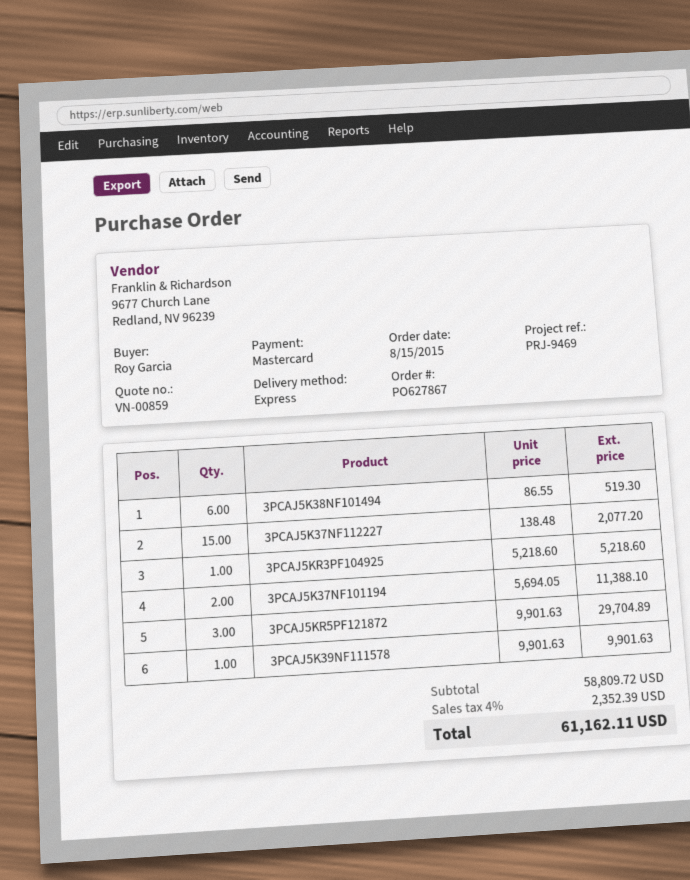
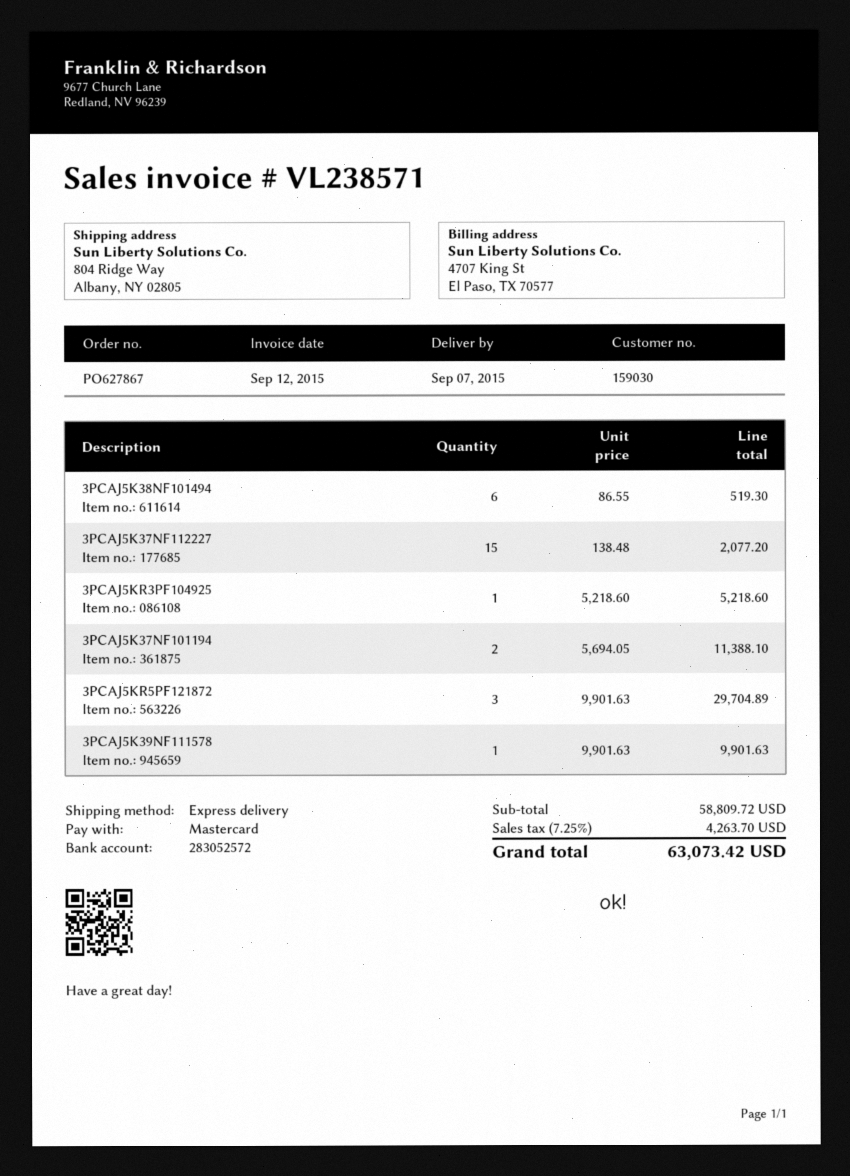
tax: 4% = 2352.39 -> 7.25% = 4263.70
total: 61162.11 -> 63073.42

